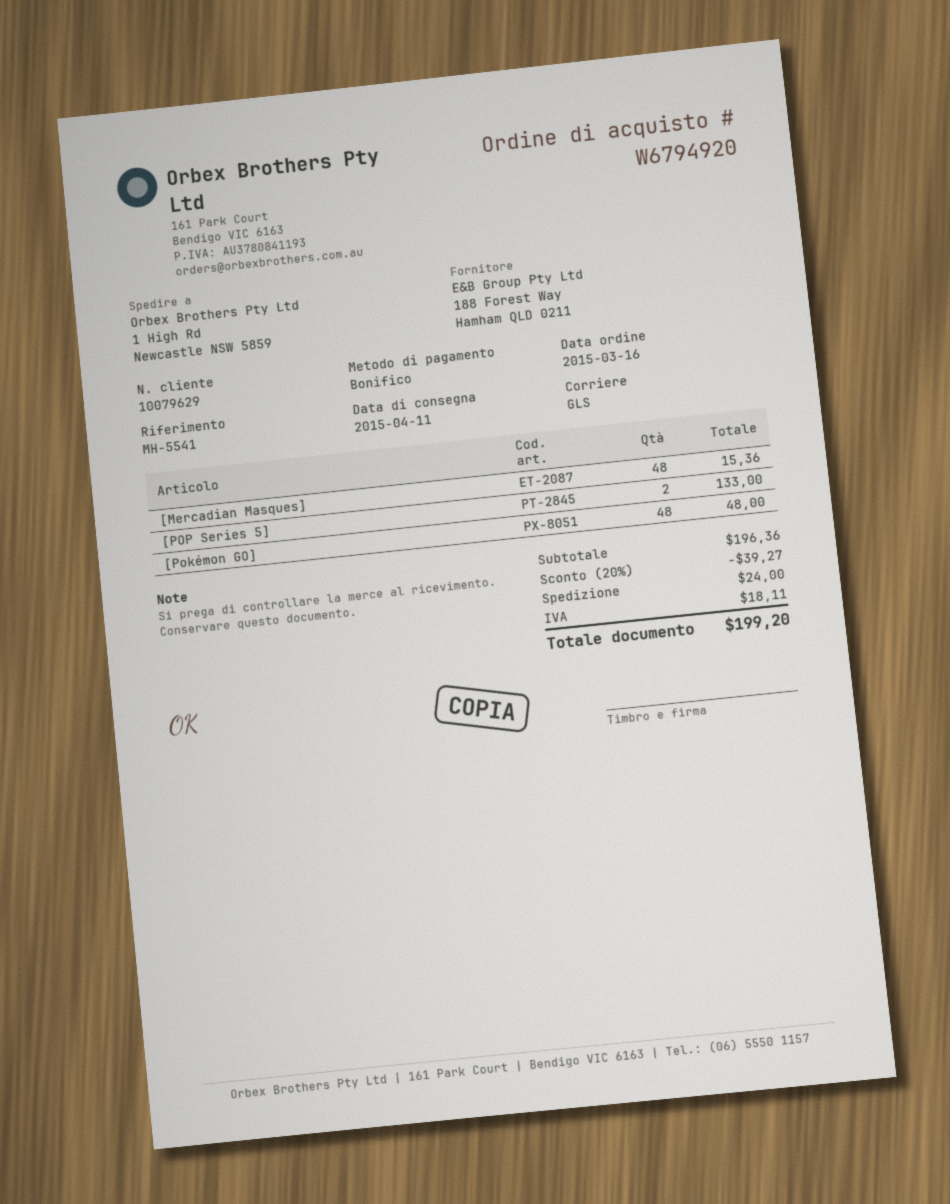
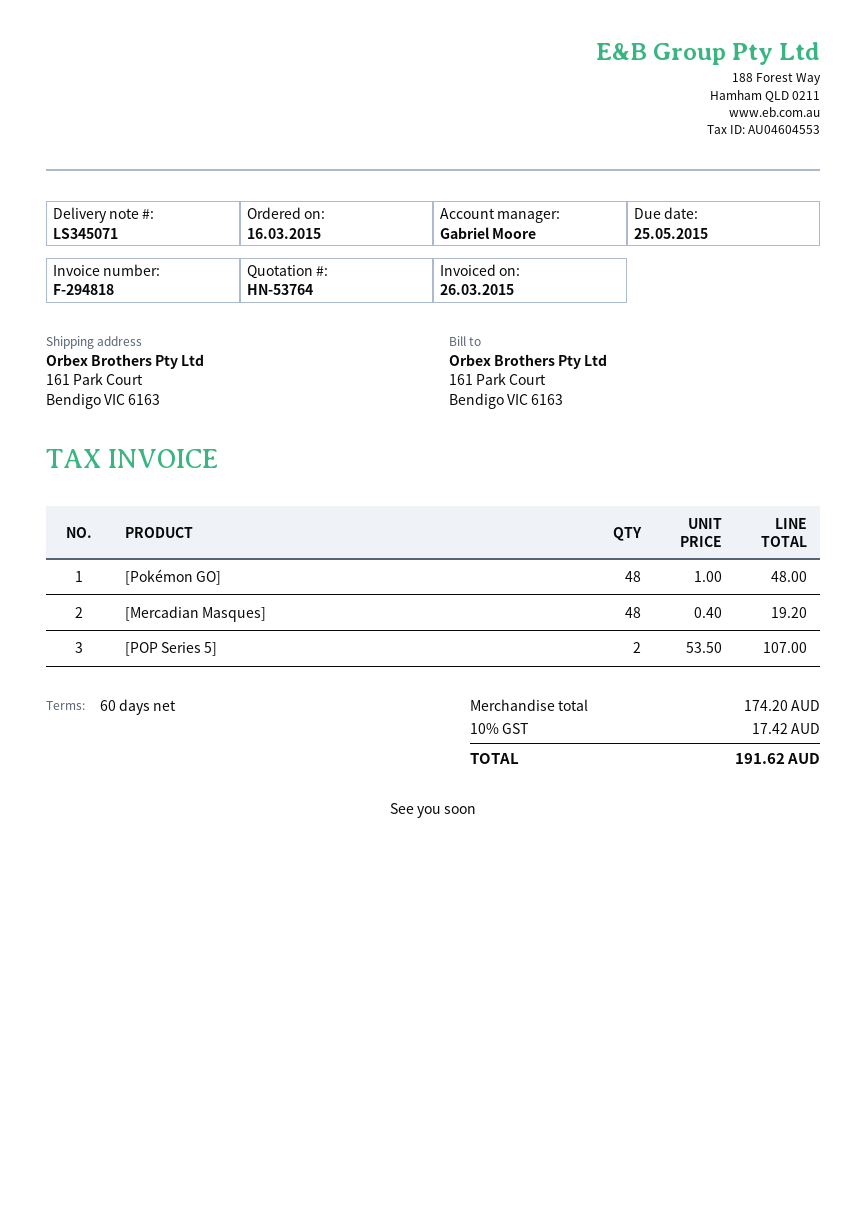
ship to: 1 High Rd, Newcastle NSW 5859 -> 161 Park Court, Bendigo VIC 6163
[Mercadian Masques]: 48 for 15.36 -> 48 for 19.20
[POP Series 5]: 2 for 133.00 -> 2 for 107.00
subtotal: 196.36 -> 174.20
discount: 20% = 39.27 -> none
shipping: 24.00 -> none
tax: 18.11 -> 17.42
total: 199.20 -> 191.62

